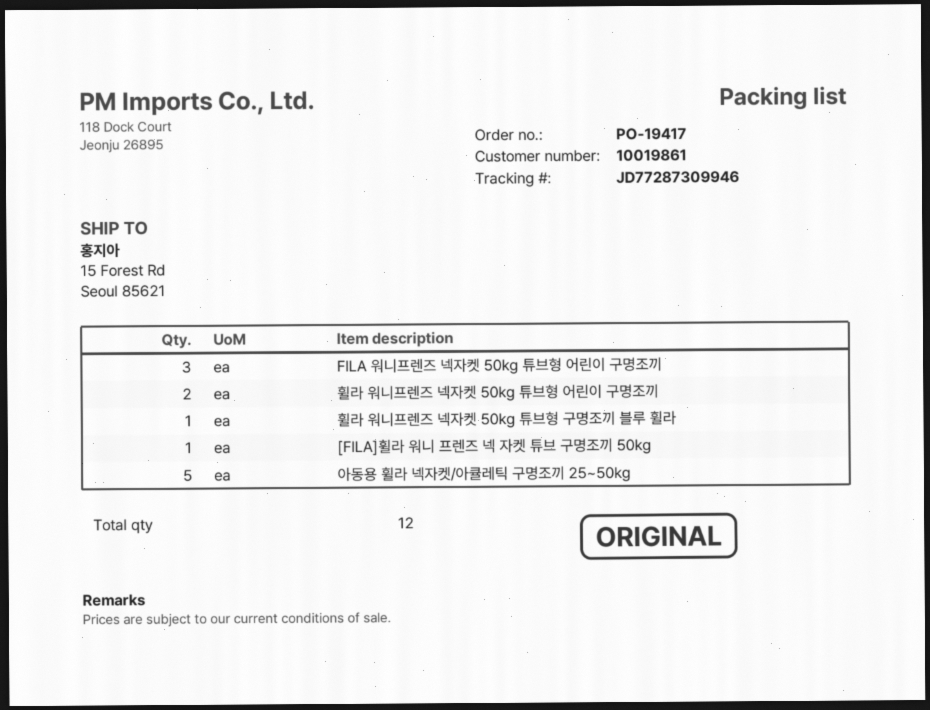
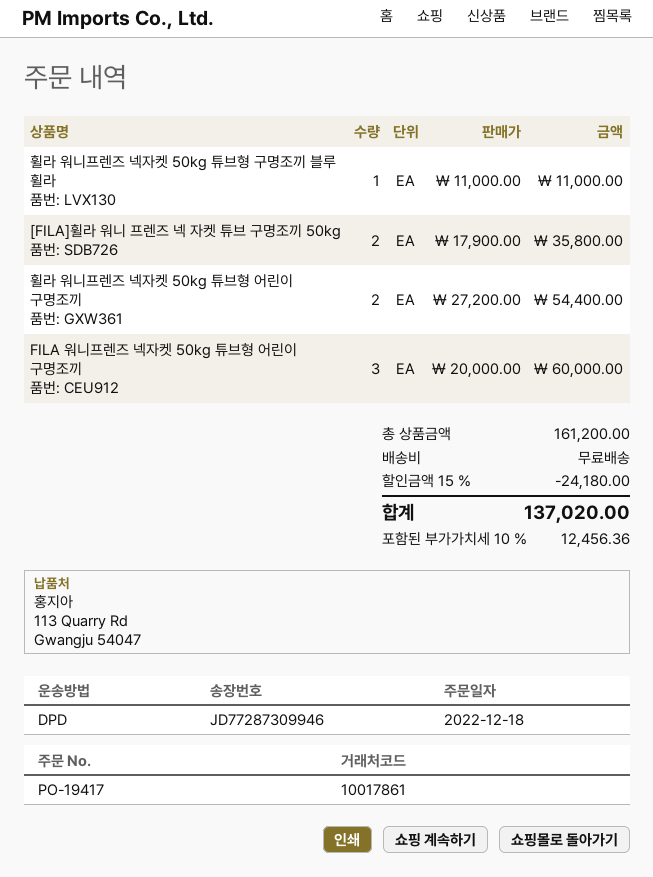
customer number: 10019861 -> 10017861
ship to: 15 Forest Rd, Seoul 85621 -> 113 Quarry Rd, Gwangju 54047
[FILA]휠라 워니 프렌즈 넥 자켓 튜브 구명조끼 50kg: 1 -> 2
아동용 휠라 넥자켓/아큘레틱 구명조끼 25~50kg: 5 -> none

